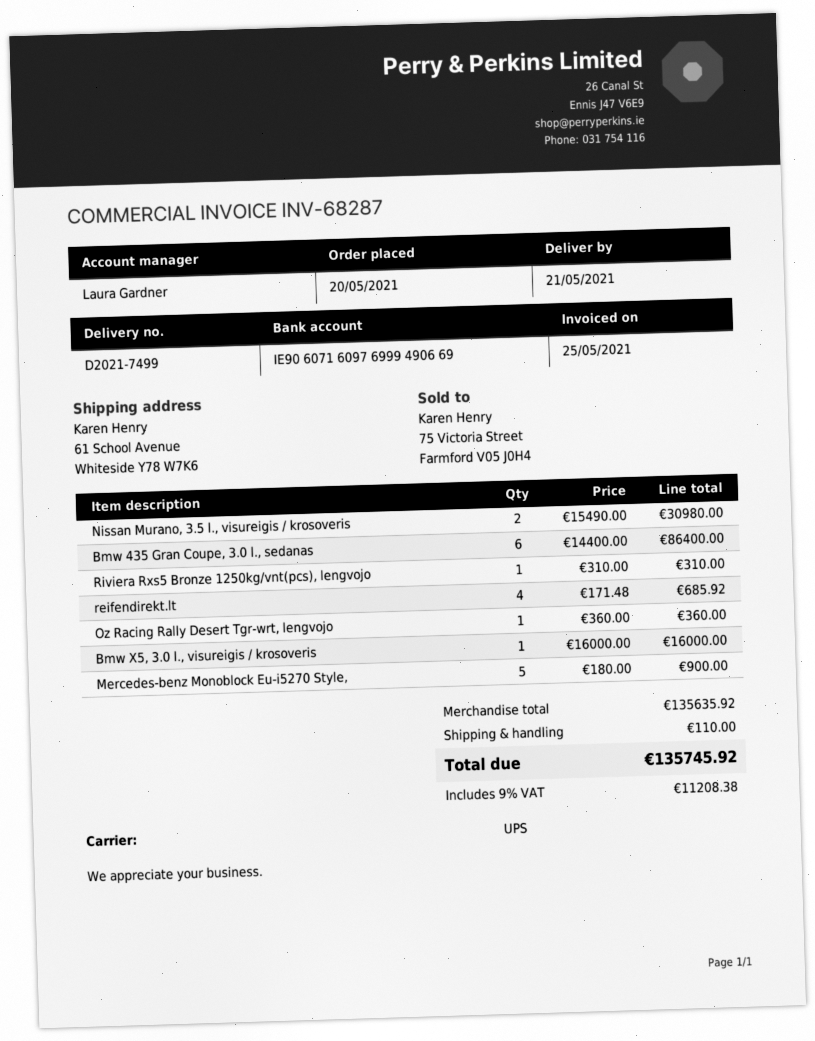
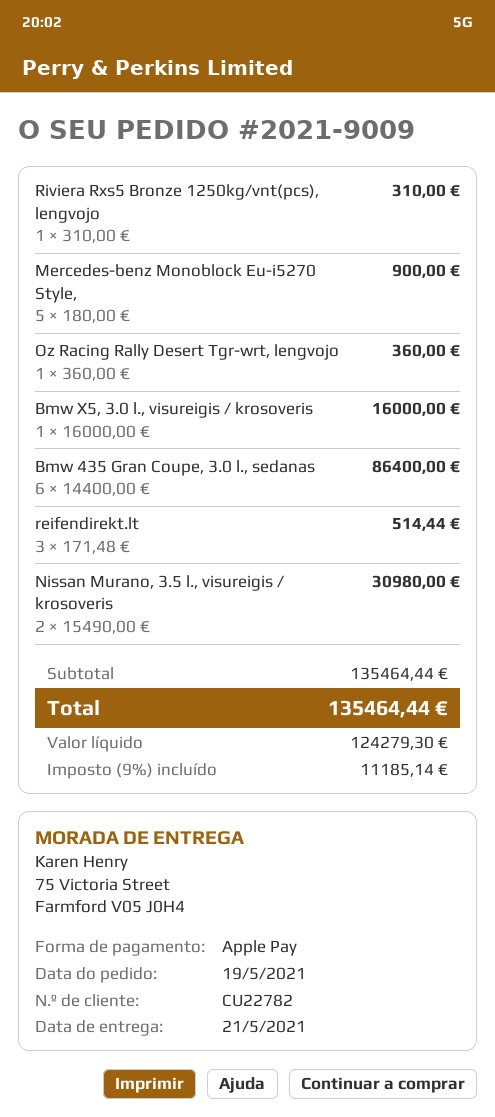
order date: 2021-05-20 -> 2021-05-19
ship to: 61 School Avenue, Whiteside Y78 W7K6 -> 75 Victoria Street, Farmford V05 J0H4
reifendirekt.lt: 4 x 171.48 = 685.92 -> 3 x 171.48 = 514.44
subtotal: 135635.92 -> 135464.44
shipping: 110.00 -> none
tax: 9% = 11208.38 -> 9% = 11185.14
total: 135745.92 -> 135464.44

